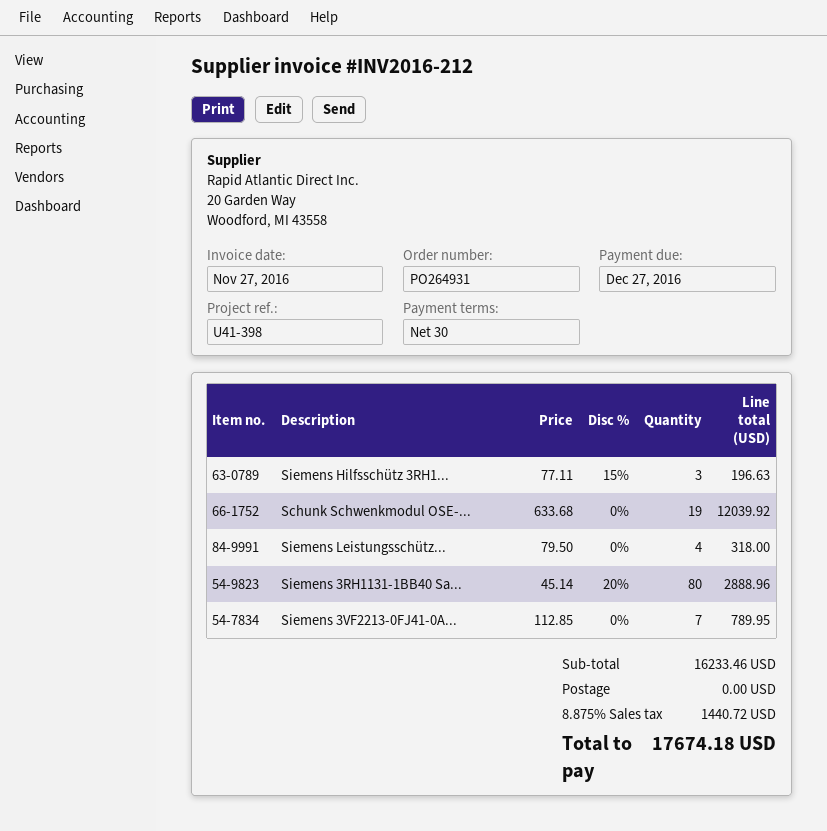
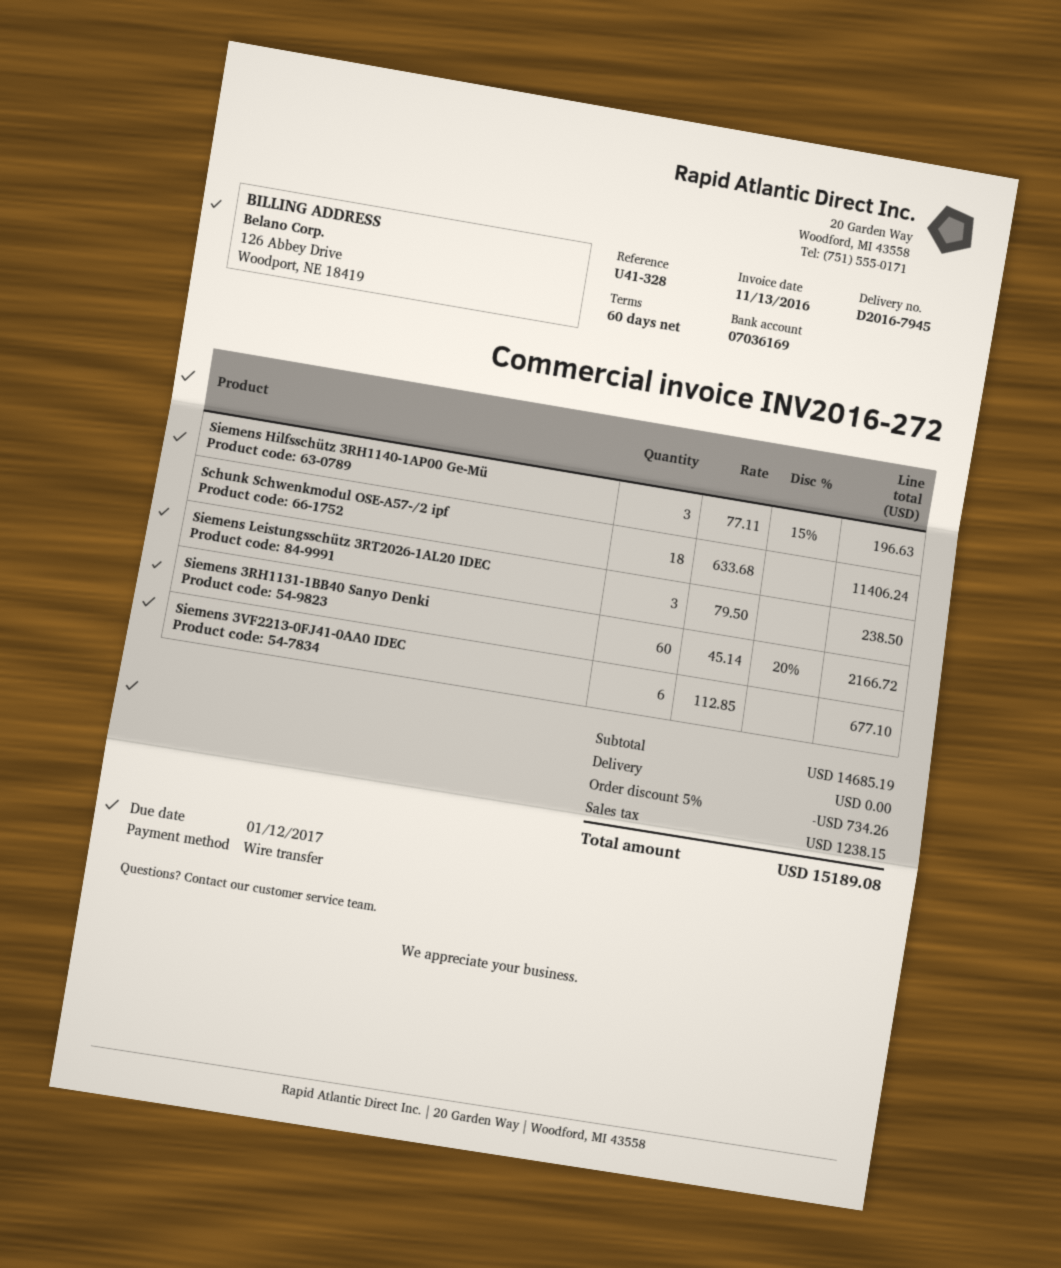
invoice number: INV2016-212 -> INV2016-272
invoice date: 2016-11-27 -> 2016-11-13
payment terms: 30 days -> 60 days
due date: 2016-12-27 -> 2017-01-12
reference: U41-398 -> U41-328
Schunk Schwenkmodul OSE-...: 19 x 633.68 = 12039.92 -> 18 x 633.68 = 11406.24
Siemens Leistungsschütz...: 4 x 79.50 = 318.00 -> 3 x 79.50 = 238.50
Siemens 3RH1131-1BB40 Sa...: 80 x 45.14 - 20% = 2888.96 -> 60 x 45.14 - 20% = 2166.72
Siemens 3VF2213-0FJ41-0A...: 7 x 112.85 = 789.95 -> 6 x 112.85 = 677.10
subtotal: 16233.46 -> 14685.19
discount: none -> 5% = 734.26
tax: 1440.72 -> 1238.15
total: 17674.18 -> 15189.08

